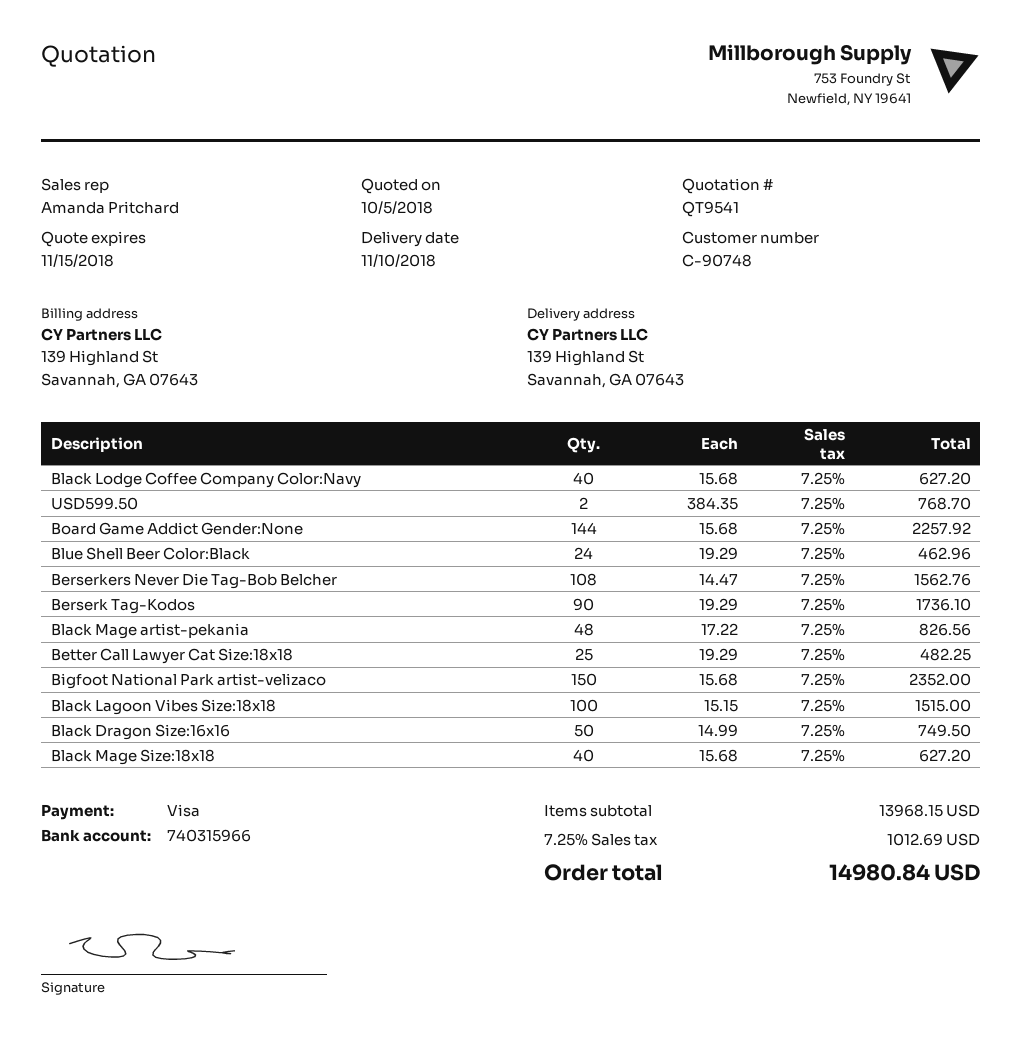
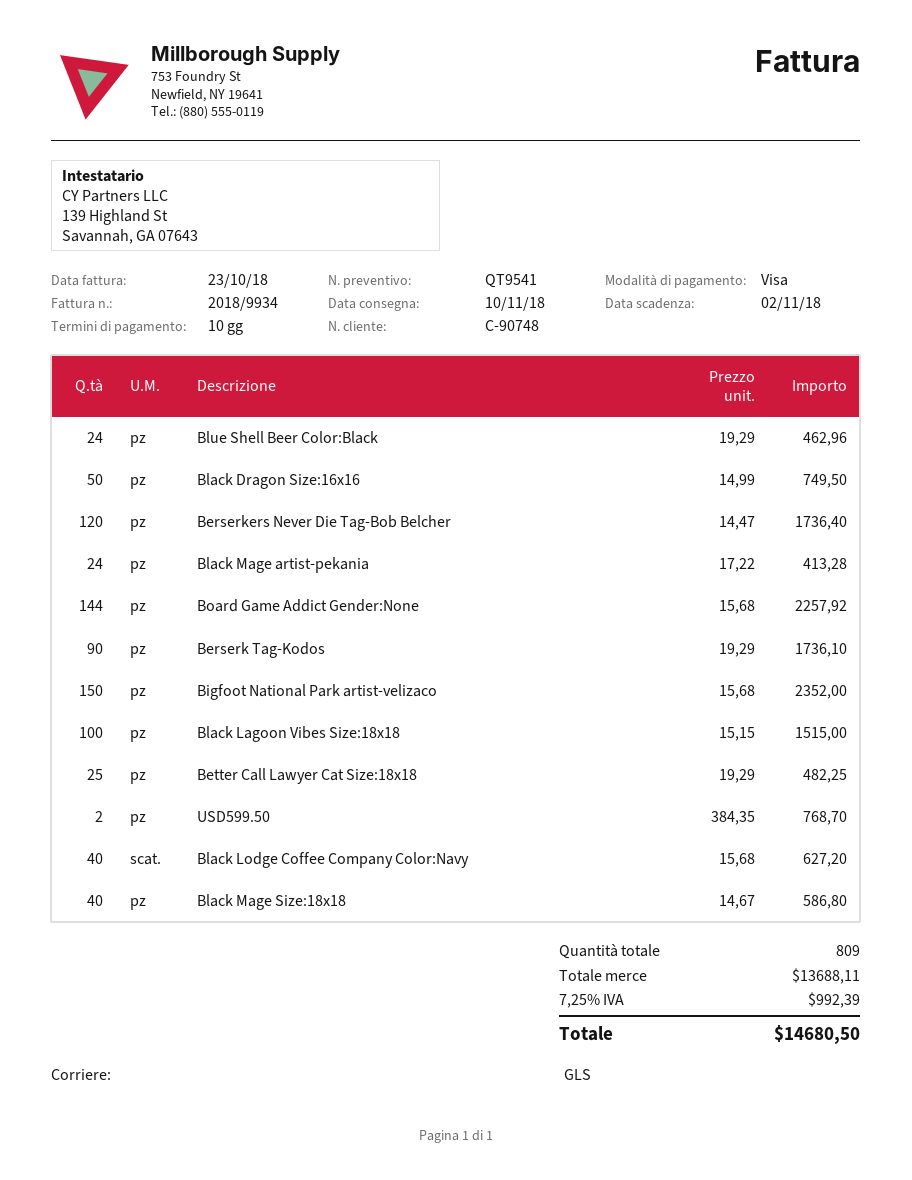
Berserkers Never Die Tag-Bob Belcher: 108 x 14.47 = 1562.76 -> 120 x 14.47 = 1736.40
Black Mage artist-pekania: 48 x 17.22 = 826.56 -> 24 x 17.22 = 413.28
Black Mage Size:18x18: 40 x 15.68 = 627.20 -> 40 x 14.67 = 586.80
subtotal: 13968.15 -> 13688.11
tax: 7.25% = 1012.69 -> 7.25% = 992.39
total: 14980.84 -> 14680.50

